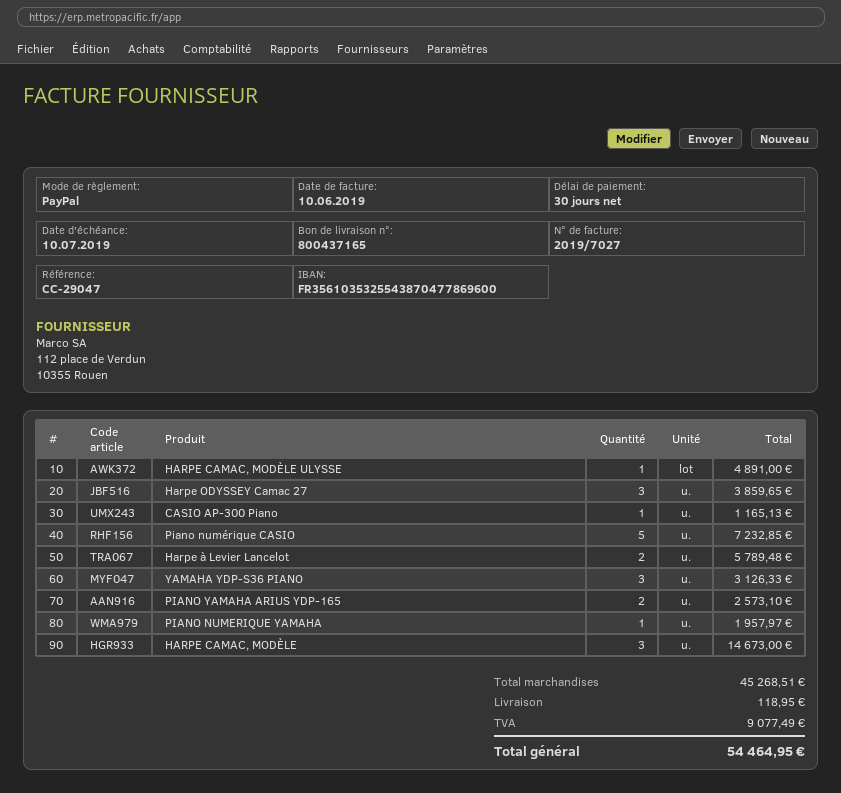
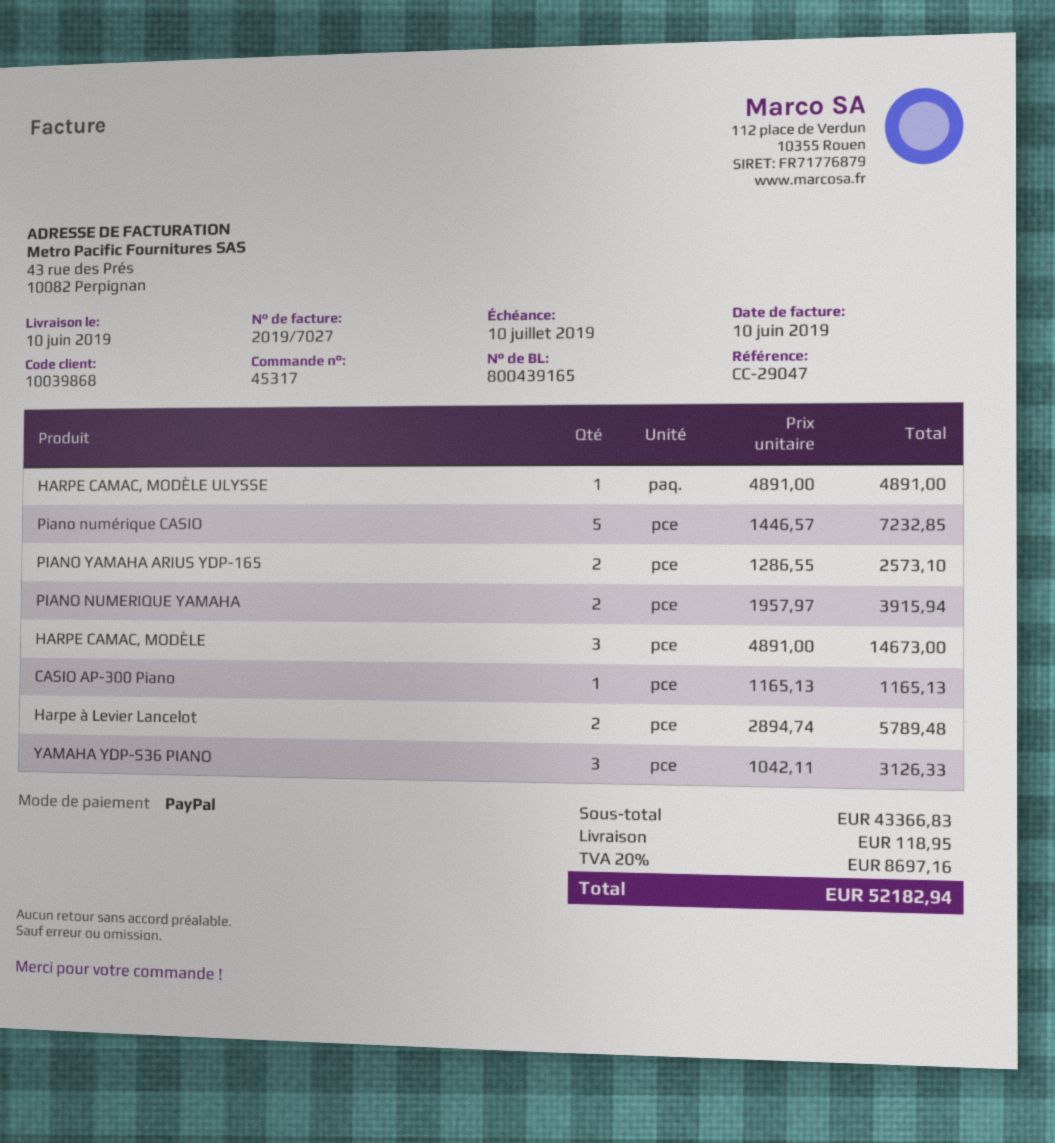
delivery note number: 800437165 -> 800439165
Harpe ODYSSEY Camac 27: 3 for 3859.65 -> none
PIANO NUMERIQUE YAMAHA: 1 for 1957.97 -> 2 for 3915.94
subtotal: 45268.51 -> 43366.83
tax: 9077.49 -> 8697.16
total: 54464.95 -> 52182.94

